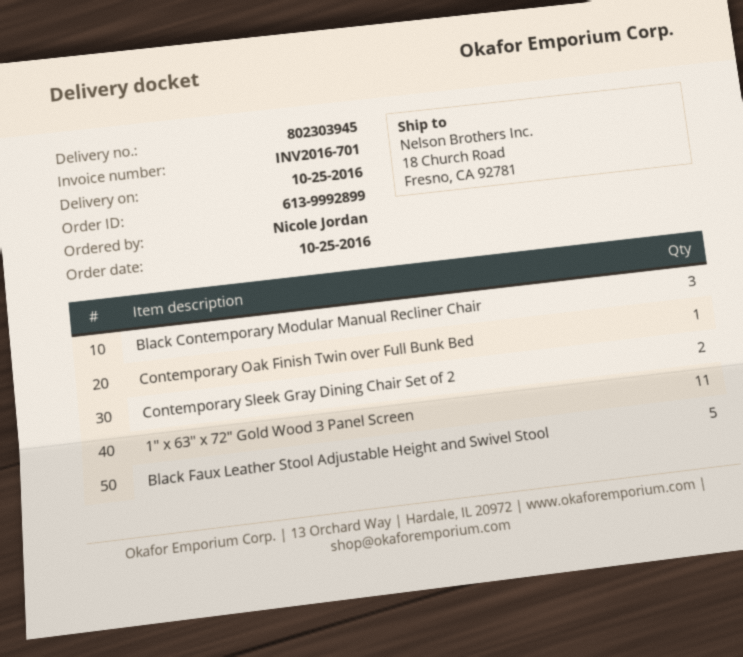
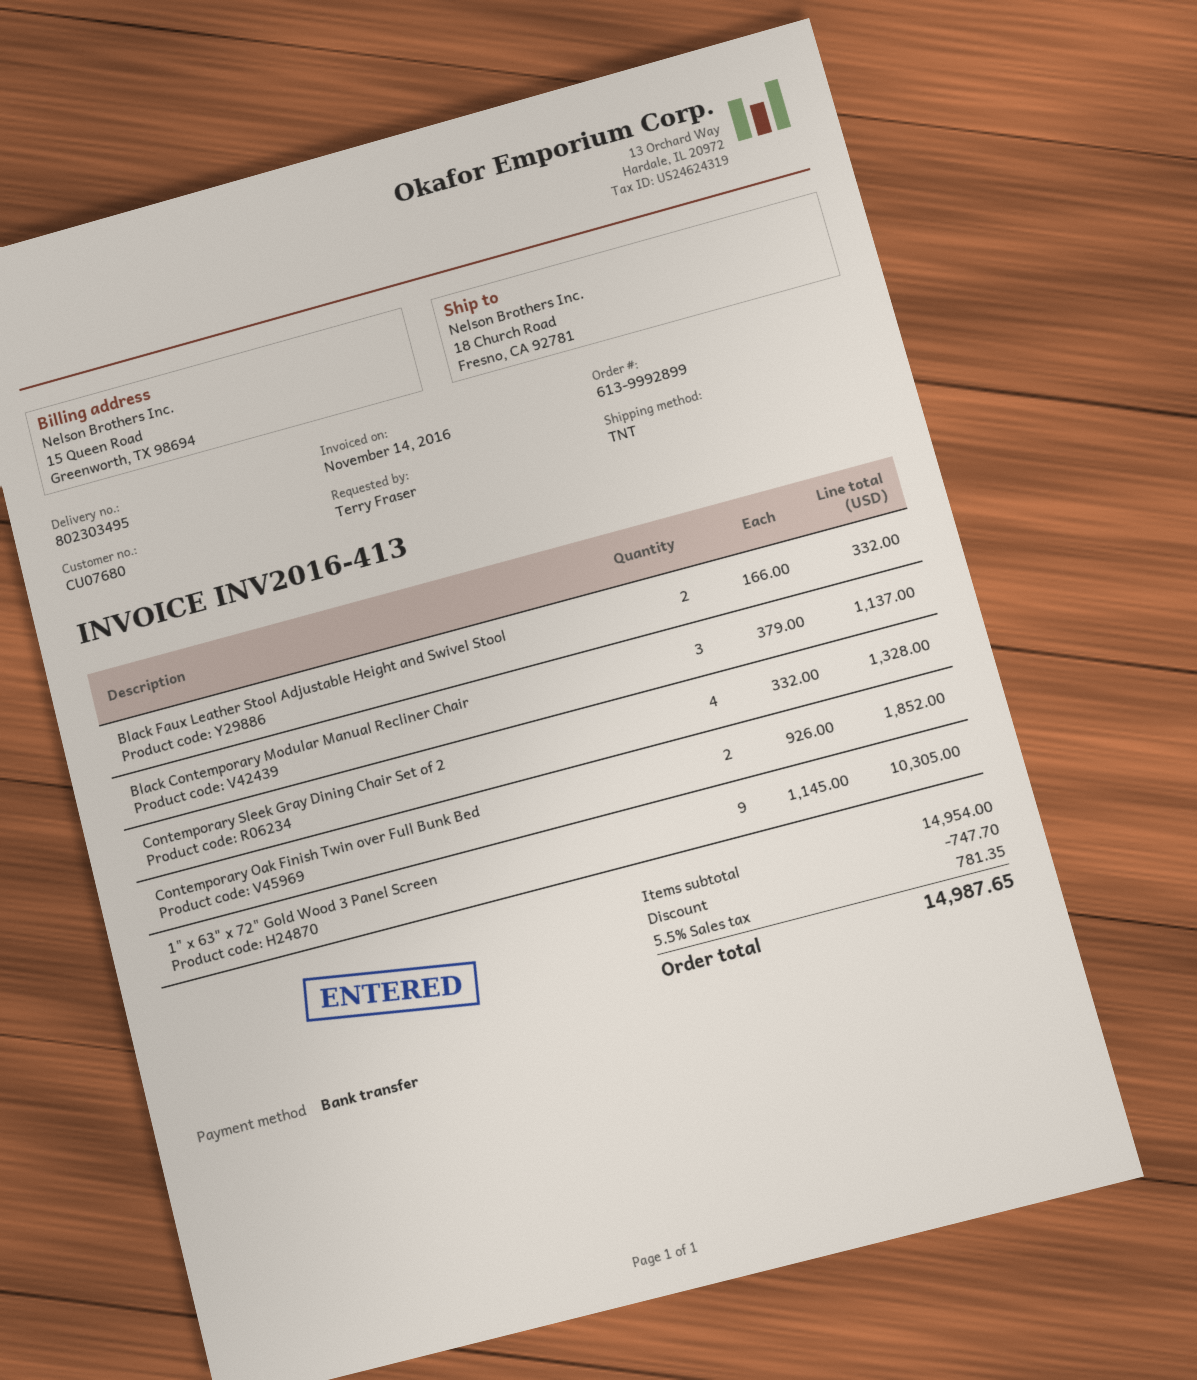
delivery note number: 802303945 -> 802303495
invoice number: INV2016-701 -> INV2016-413
ordered by: Nicole Jordan -> Terry Fraser
Contemporary Oak Finish Twin over Full Bunk Bed: 1 -> 2
Contemporary Sleek Gray Dining Chair Set of 2: 2 -> 4
1" x 63" x 72" Gold Wood 3 Panel Screen: 11 -> 9
Black Faux Leather Stool Adjustable Height and Swivel Stool: 5 -> 2

